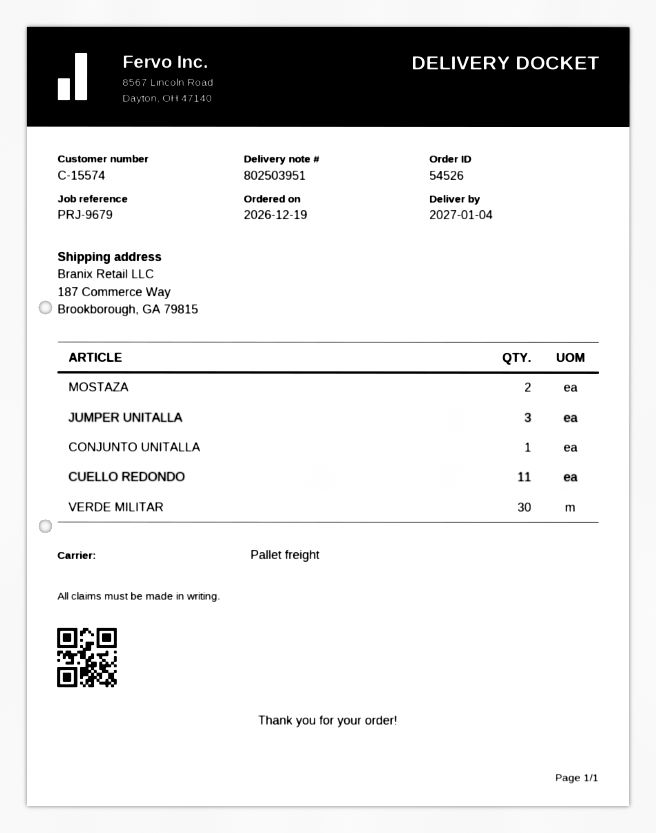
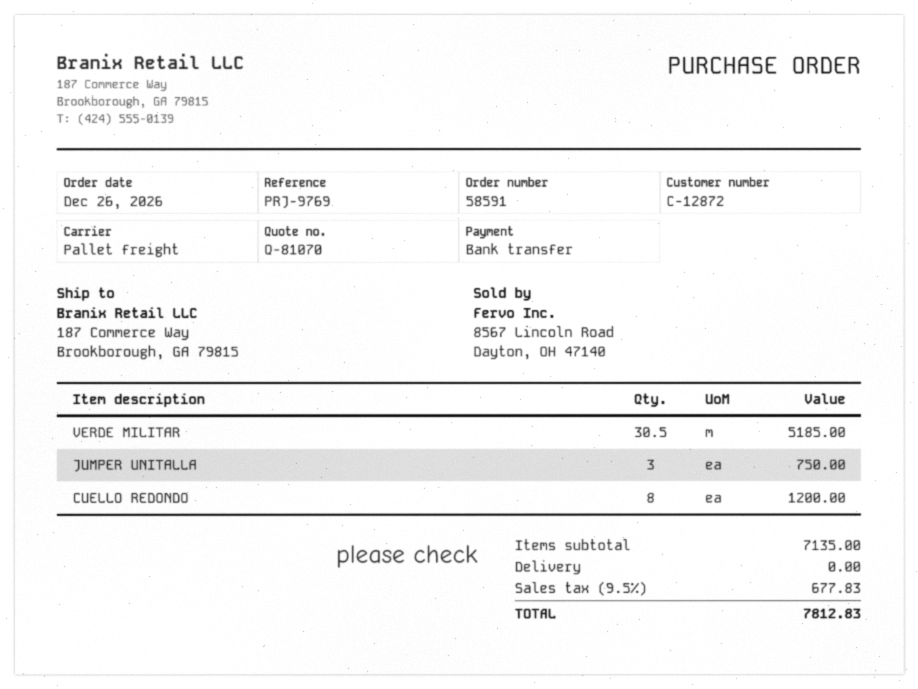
order number: 54526 -> 58591
order date: 2026-12-19 -> 2026-12-26
customer number: C-15574 -> C-12872
reference: PRJ-9679 -> PRJ-9769
MOSTAZA: 2 -> none
CONJUNTO UNITALLA: 1 -> none
CUELLO REDONDO: 11 -> 8
VERDE MILITAR: 30 -> 30.5

